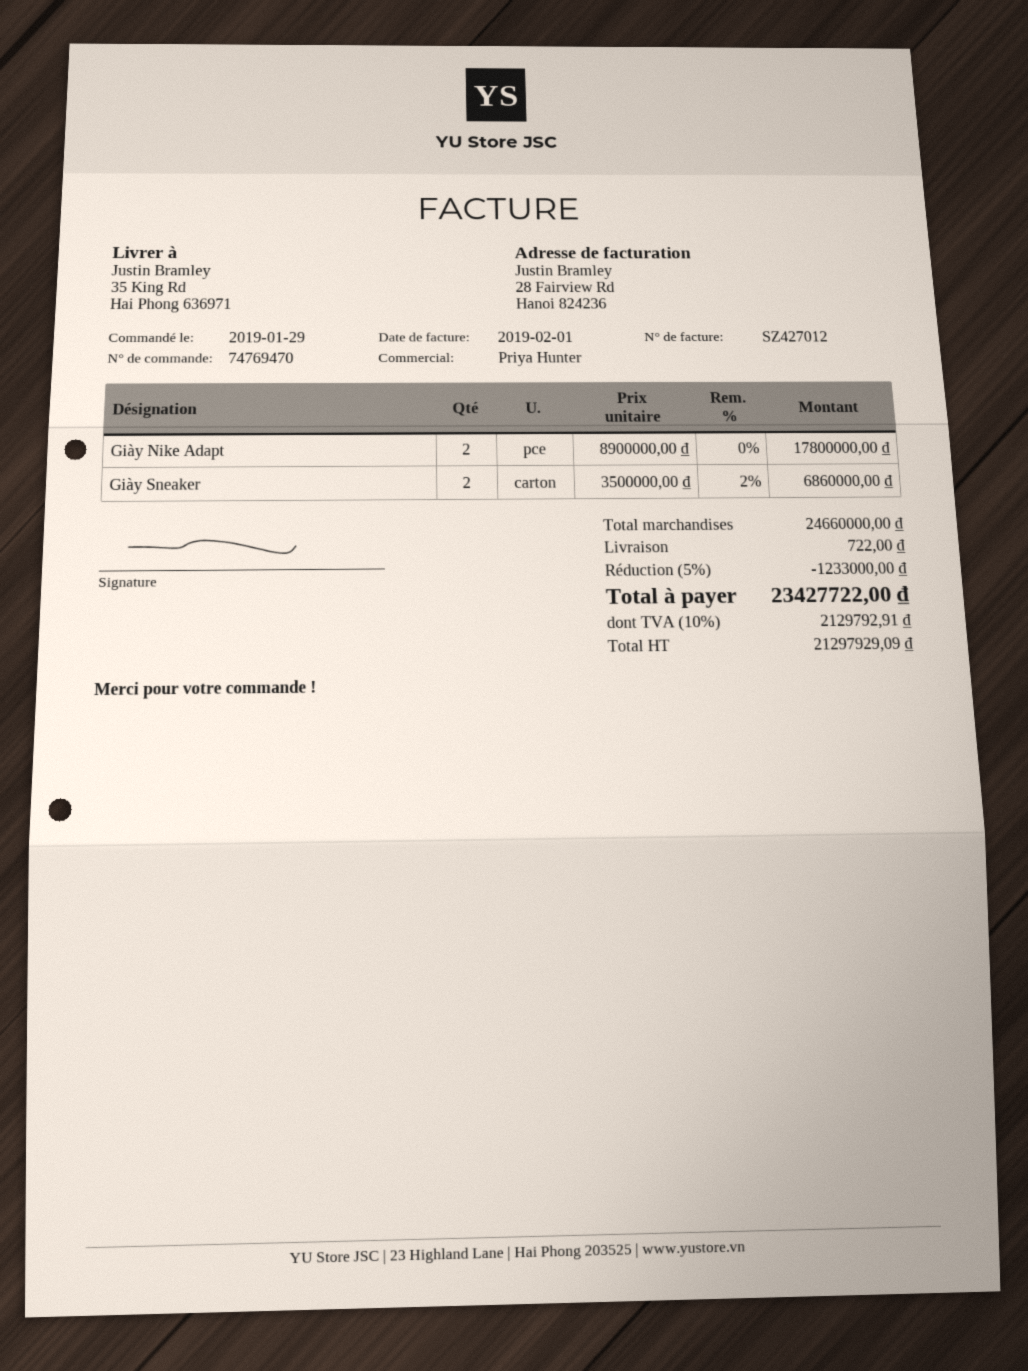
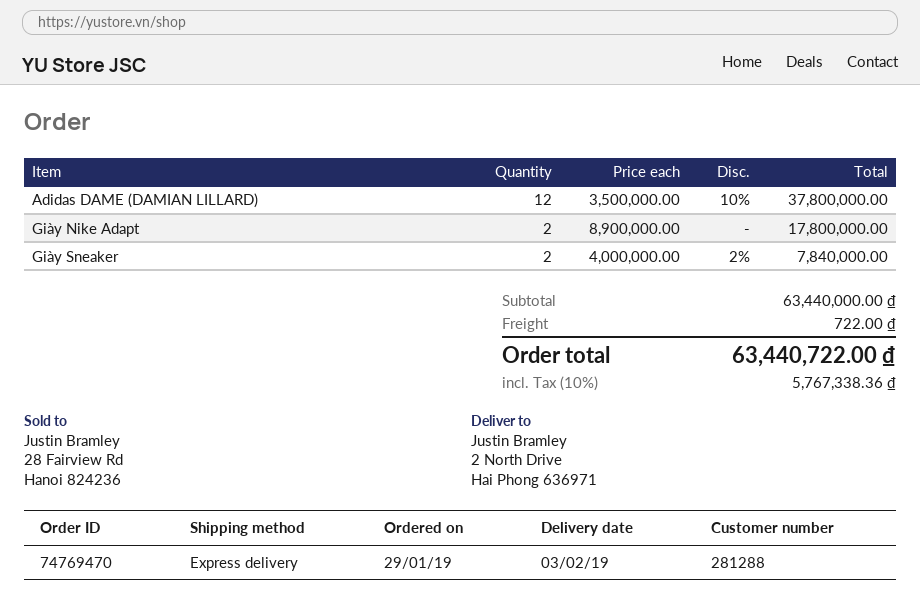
ship to: 35 King Rd, Hai Phong 636971 -> 2 North Drive, Hai Phong 636971
Giày Sneaker: 2 x 3500000.00 - 2% = 6860000.00 -> 2 x 4000000.00 - 2% = 7840000.00
Adidas DAME (DAMIAN LILLARD): none -> 12 x 3500000.00 - 10% = 37800000.00
subtotal: 24660000.00 -> 63440000.00
discount: 5% = 1233000.00 -> none
tax: 10% = 2129792.91 -> 10% = 5767338.36
total: 23427722.00 -> 63440722.00

